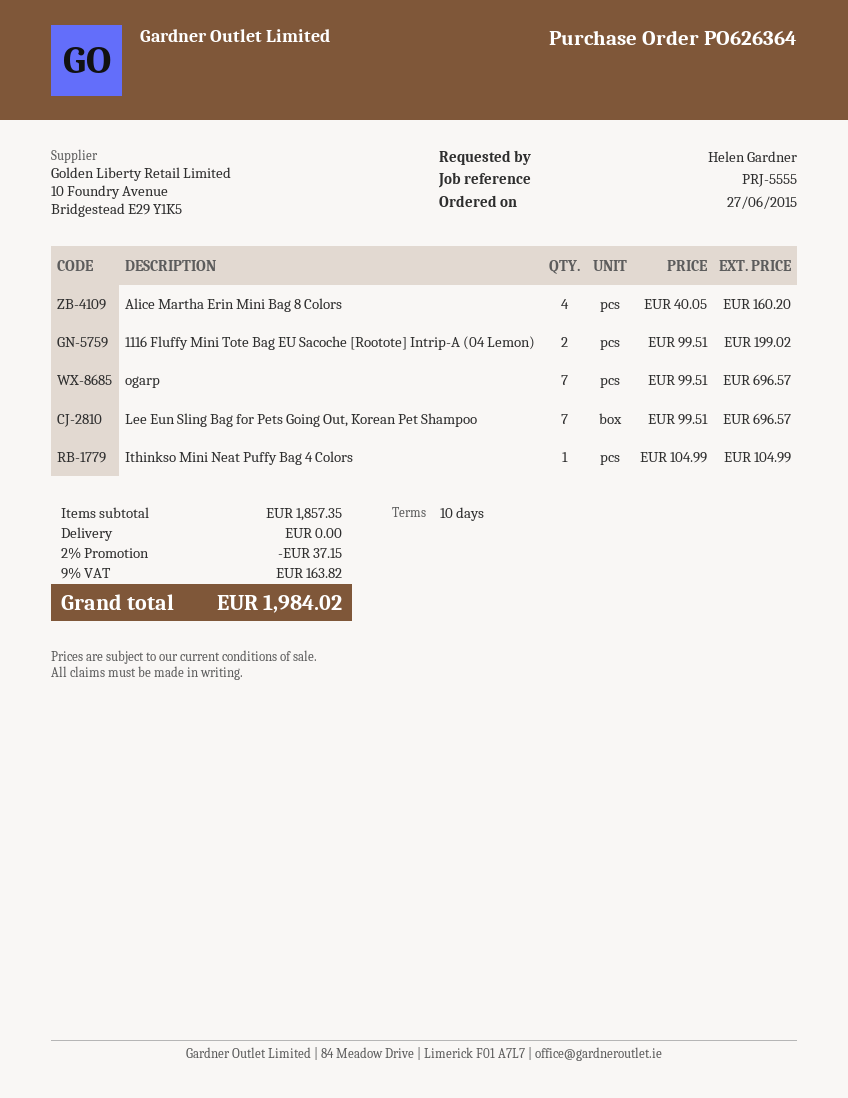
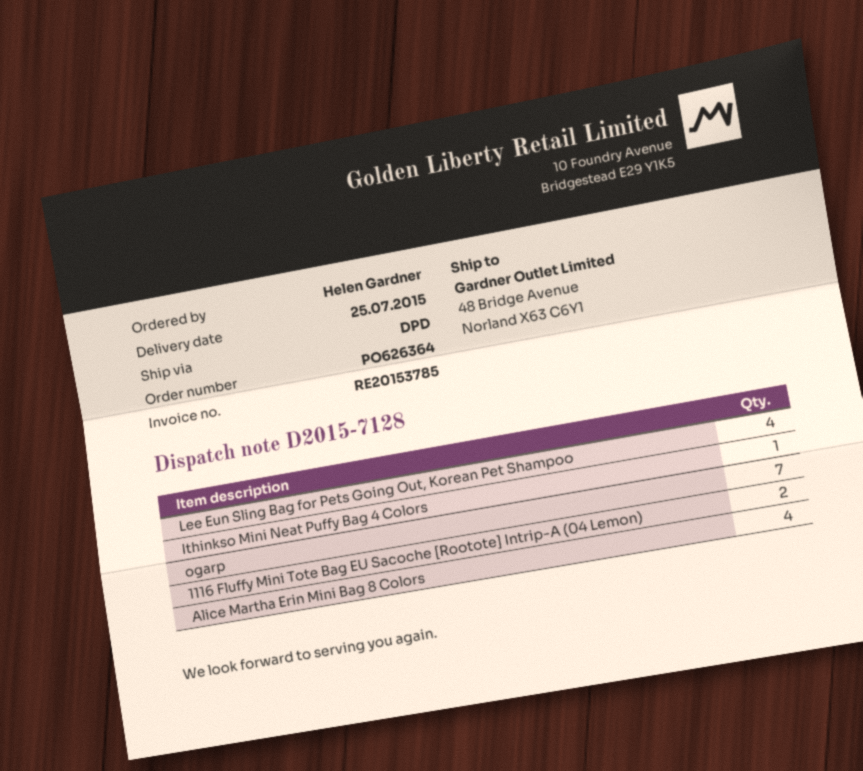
Lee Eun Sling Bag for Pets Going Out, Korean Pet Shampoo: 7 -> 4

